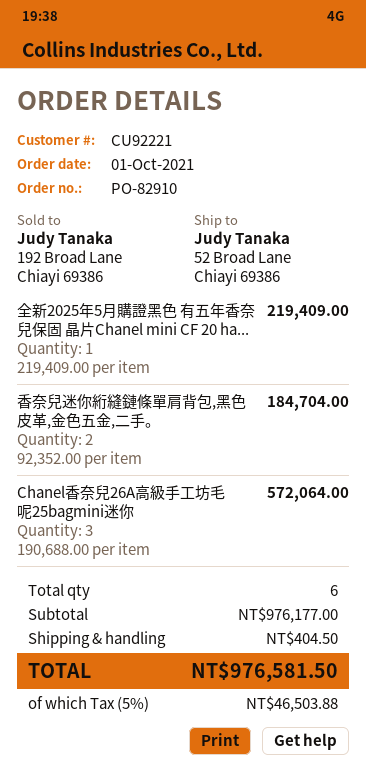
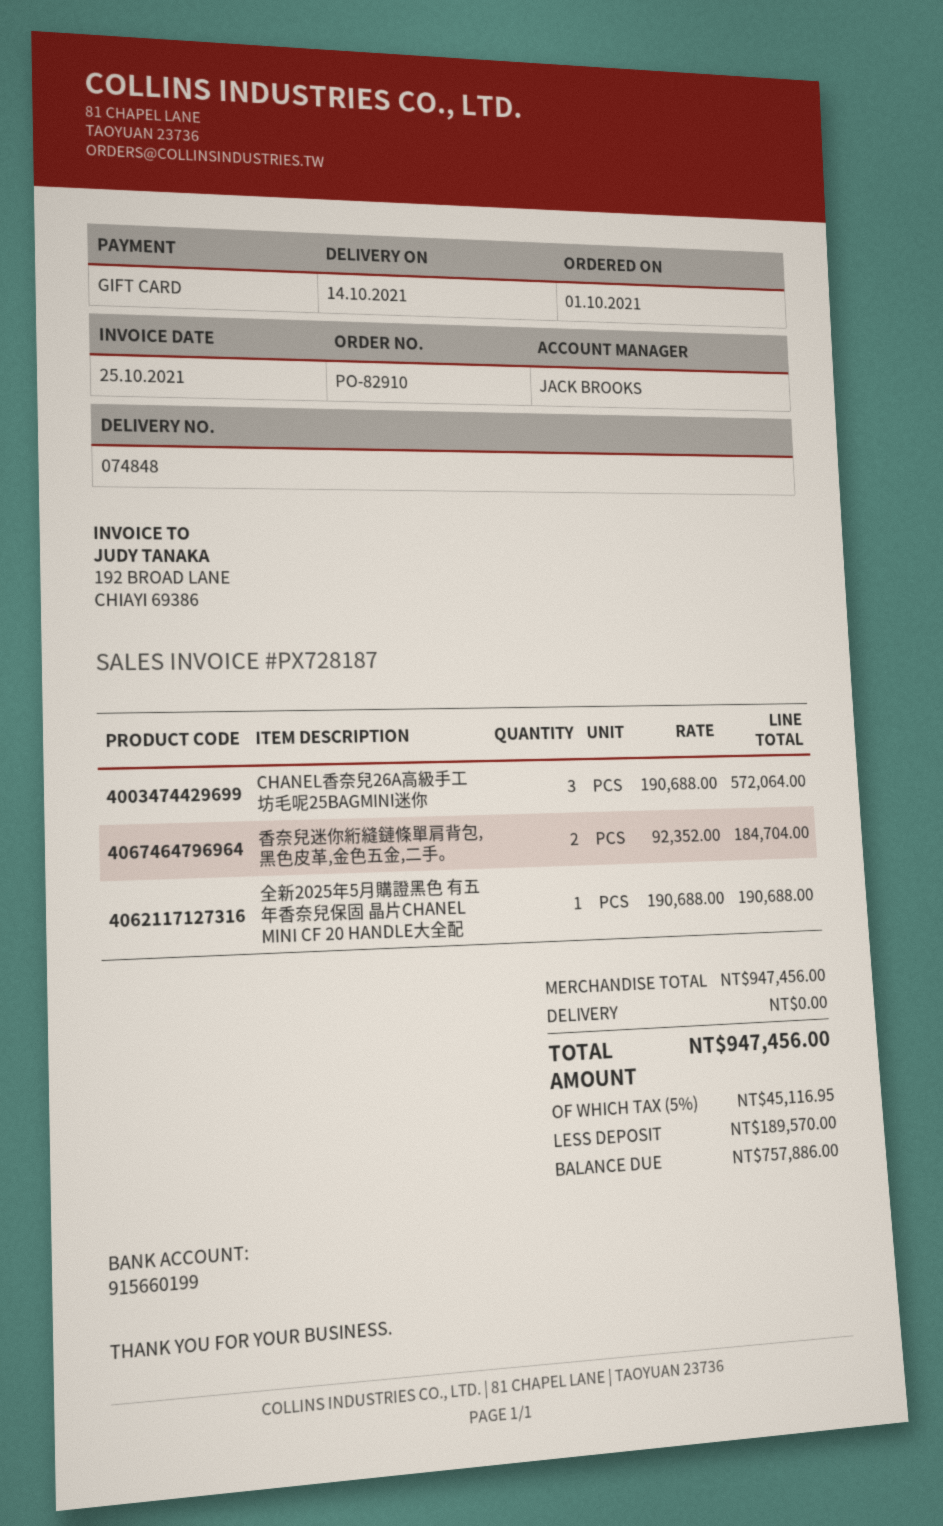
全新2025年5月購證黑色 有五年香奈兒保固 晶片Chanel mini CF 20 ha...: 1 x 219409.00 = 219409.00 -> 1 x 190688.00 = 190688.00
subtotal: 976177.00 -> 947456.00
shipping: 404.50 -> 0.00
tax: 5% = 46503.88 -> 5% = 45116.95
total: 976581.50 -> 947456.00

